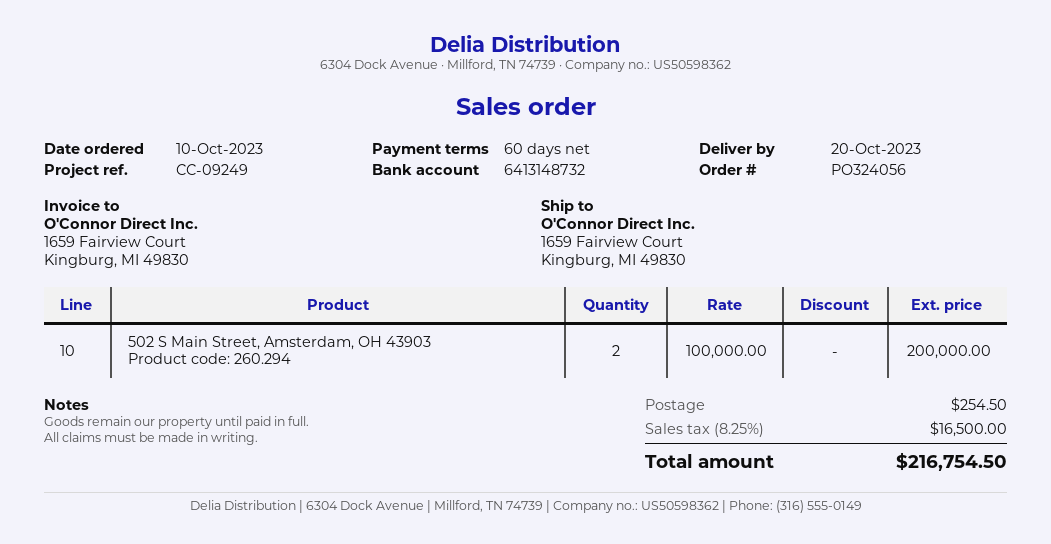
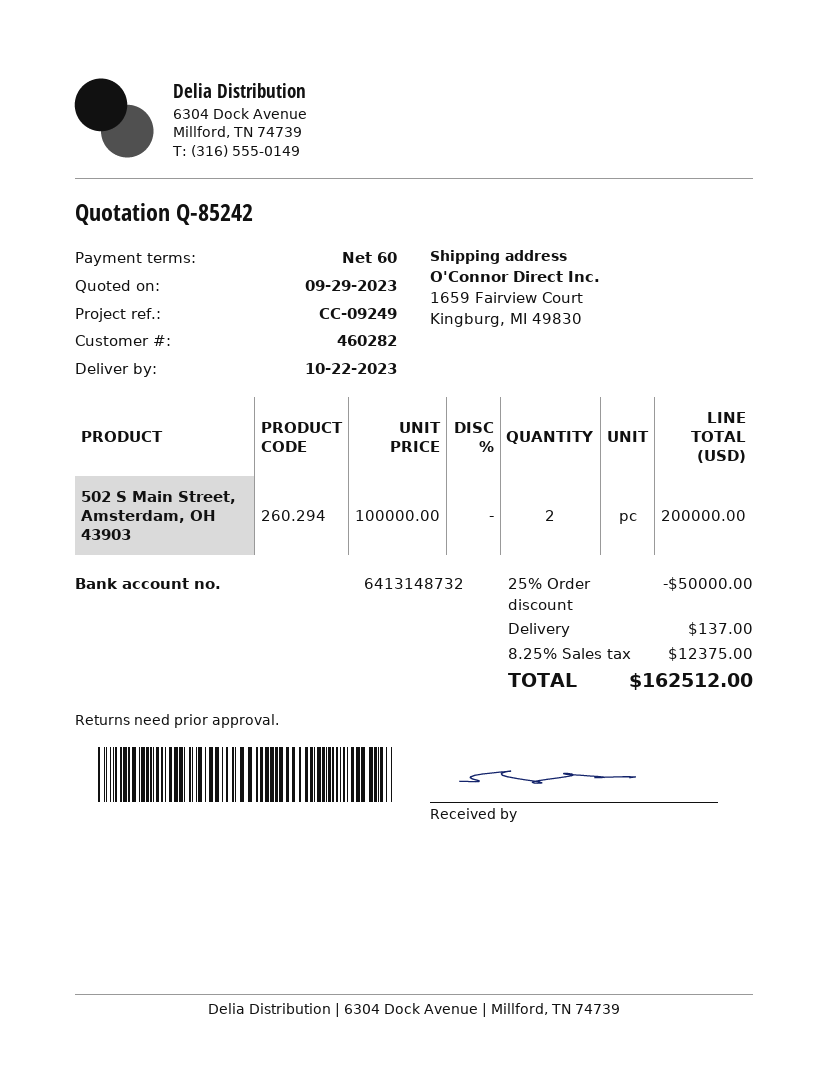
delivery date: 2023-10-20 -> 2023-10-22
discount: none -> 25% = 50000.00
shipping: 254.50 -> 137.00
tax: 8.25% = 16500.00 -> 8.25% = 12375.00
total: 216754.50 -> 162512.00

